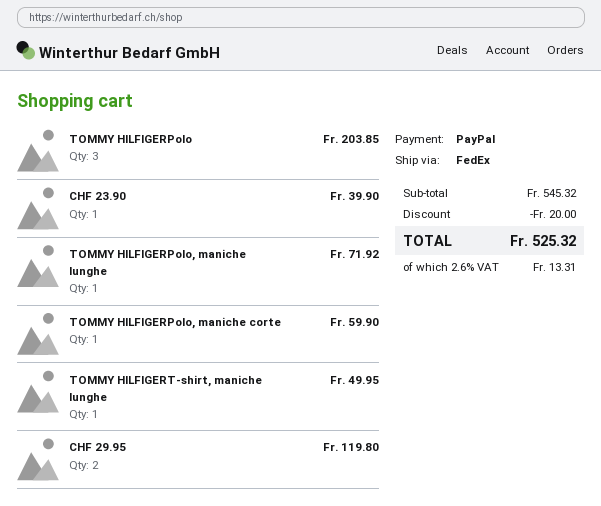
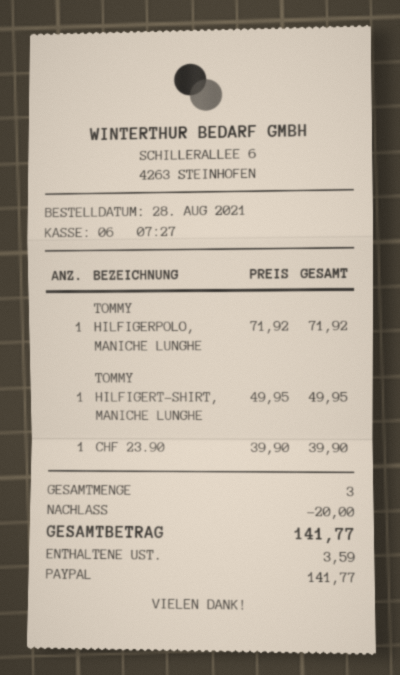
TOMMY HILFIGERPolo: 3 for 203.85 -> none
TOMMY HILFIGERPolo, maniche corte: 1 for 59.90 -> none
CHF 29.95: 2 for 119.80 -> none
tax: 13.31 -> 3.59
total: 525.32 -> 141.77

